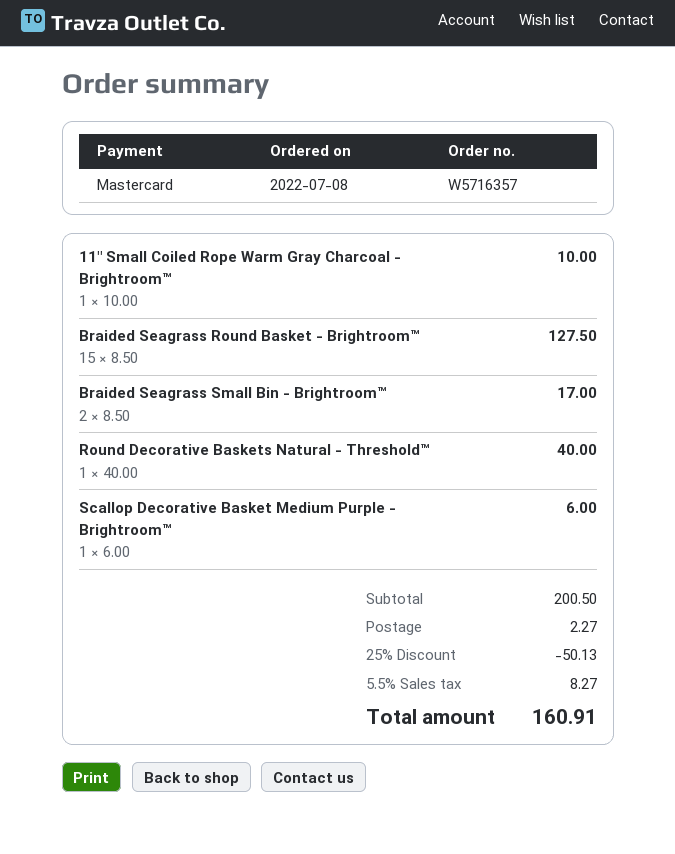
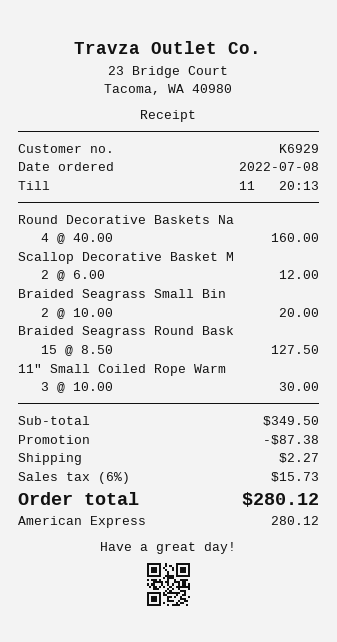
payment method: Mastercard -> American Express
11" Small Coiled Rope Warm Gray Charcoal - Brightroom™: 1 x 10.00 = 10.00 -> 3 x 10.00 = 30.00
Braided Seagrass Small Bin - Brightroom™: 2 x 8.50 = 17.00 -> 2 x 10.00 = 20.00
Round Decorative Baskets Natural - Threshold™: 1 x 40.00 = 40.00 -> 4 x 40.00 = 160.00
Scallop Decorative Basket Medium Purple - Brightroom™: 1 x 6.00 = 6.00 -> 2 x 6.00 = 12.00
subtotal: 200.50 -> 349.50
discount: 50.13 -> 87.38
tax: 5.5% = 8.27 -> 6% = 15.73
total: 160.91 -> 280.12

